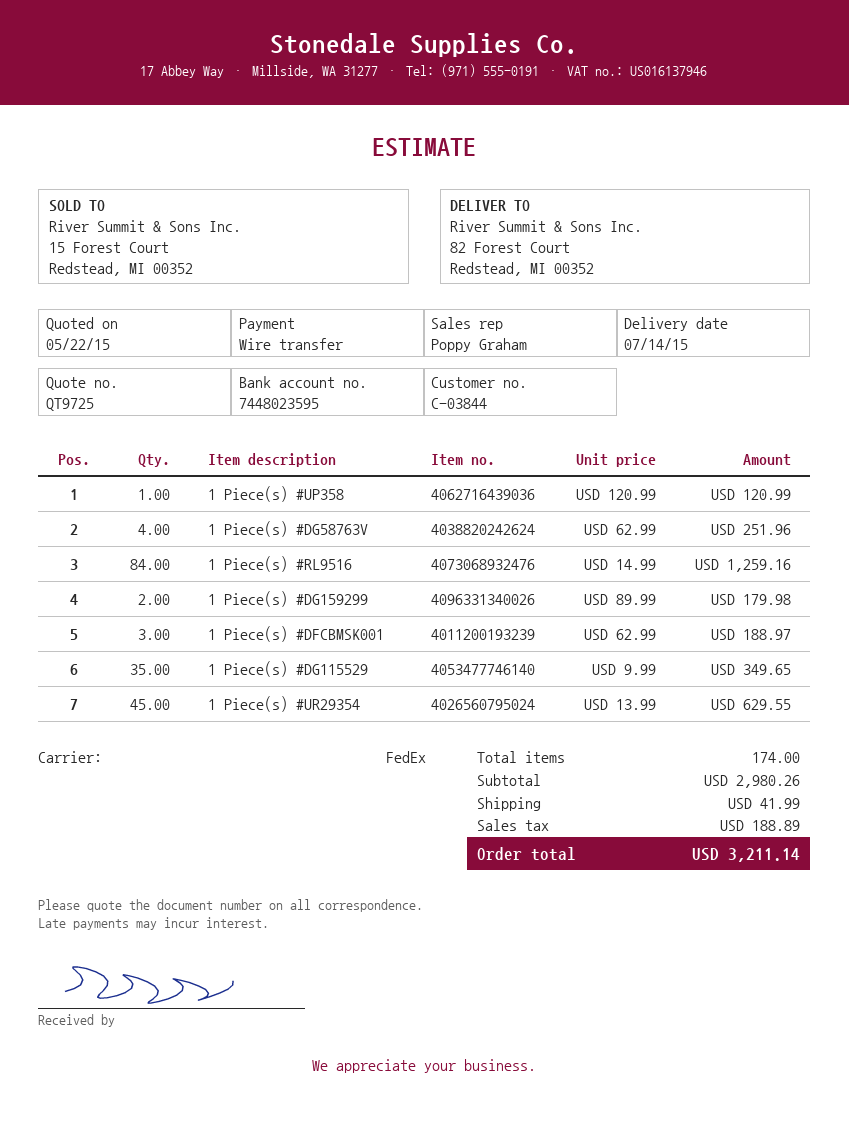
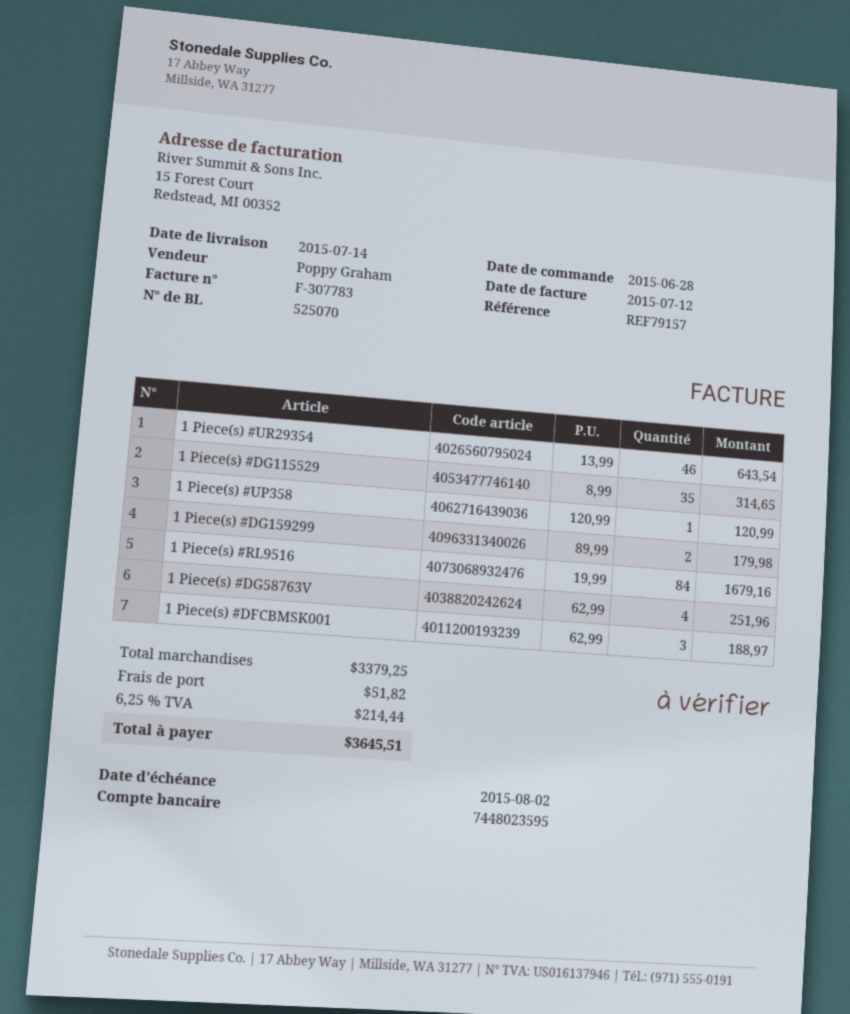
1 Piece(s) #RL9516: 84 x 14.99 = 1259.16 -> 84 x 19.99 = 1679.16
1 Piece(s) #DG115529: 35 x 9.99 = 349.65 -> 35 x 8.99 = 314.65
1 Piece(s) #UR29354: 45 x 13.99 = 629.55 -> 46 x 13.99 = 643.54
subtotal: 2980.26 -> 3379.25
shipping: 41.99 -> 51.82
tax: 188.89 -> 214.44
total: 3211.14 -> 3645.51

